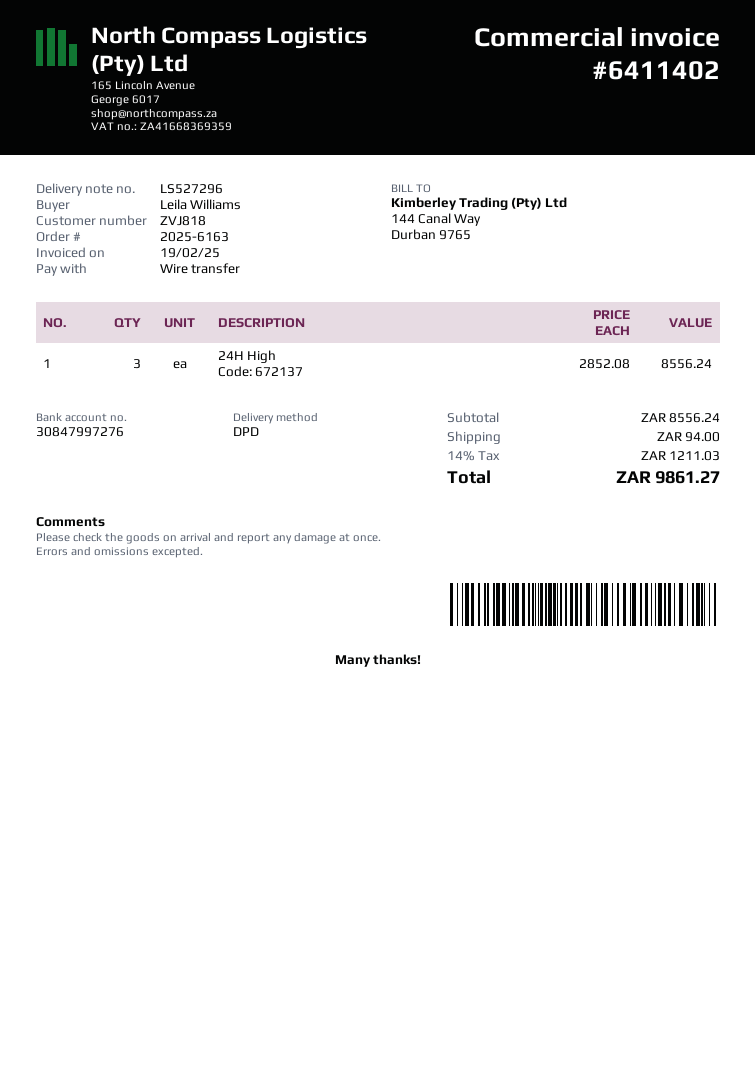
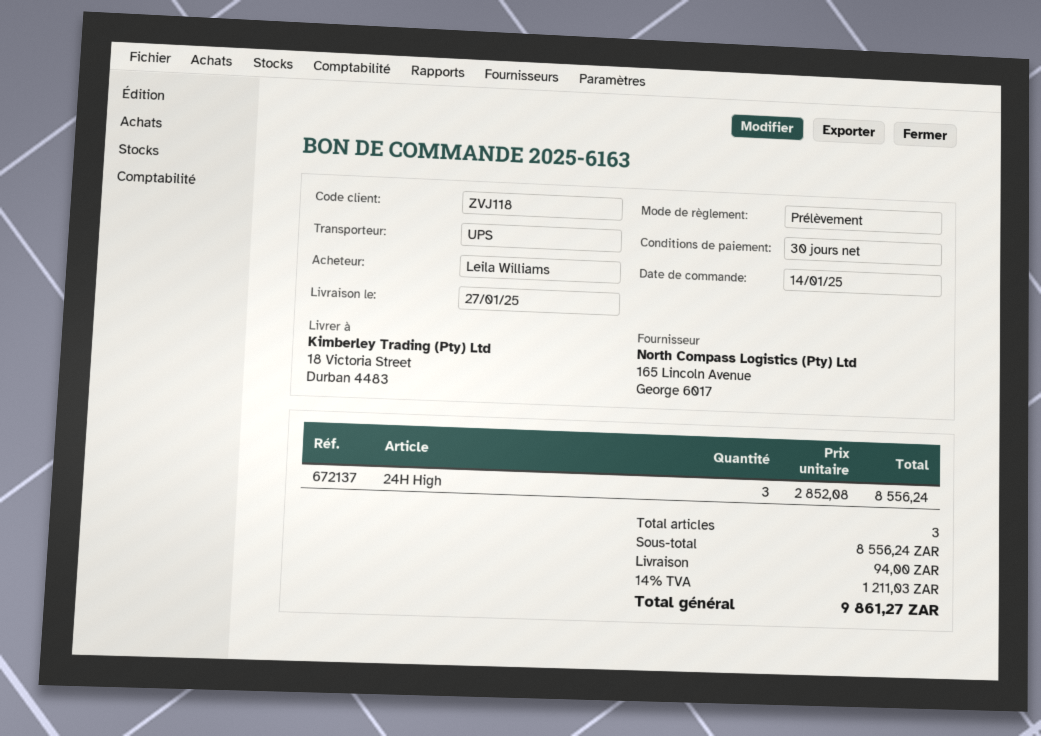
customer number: ZVJ818 -> ZVJ118
payment method: bank transfer -> direct debit
shipping method: DPD -> UPS

